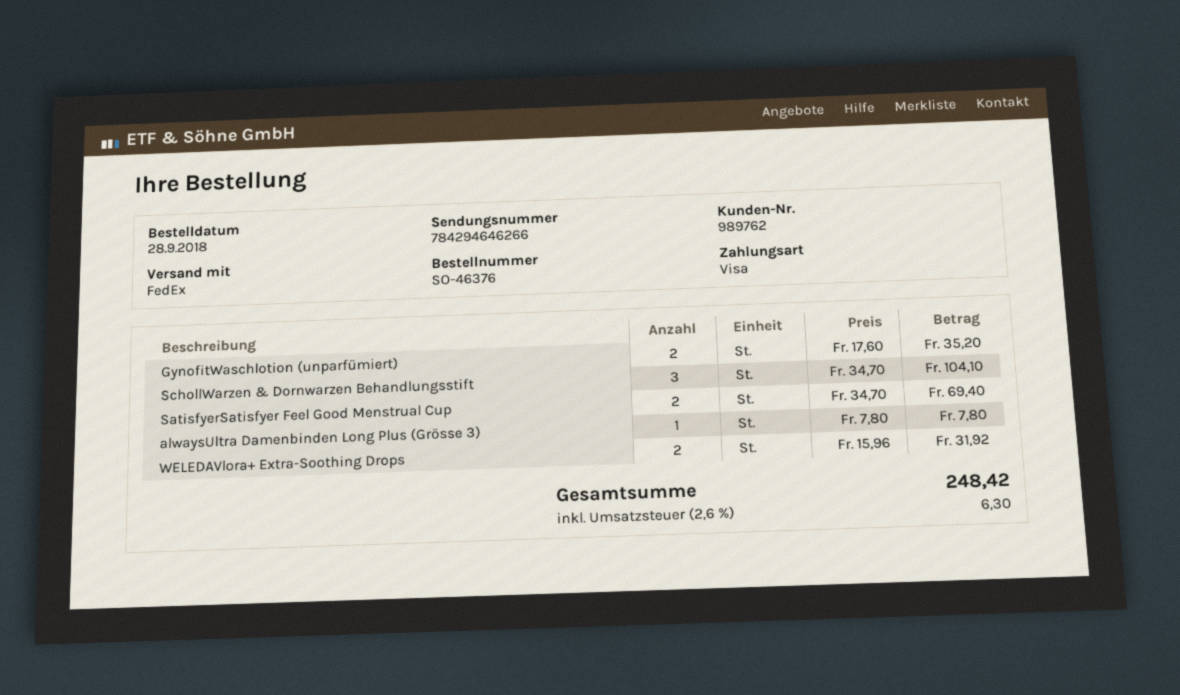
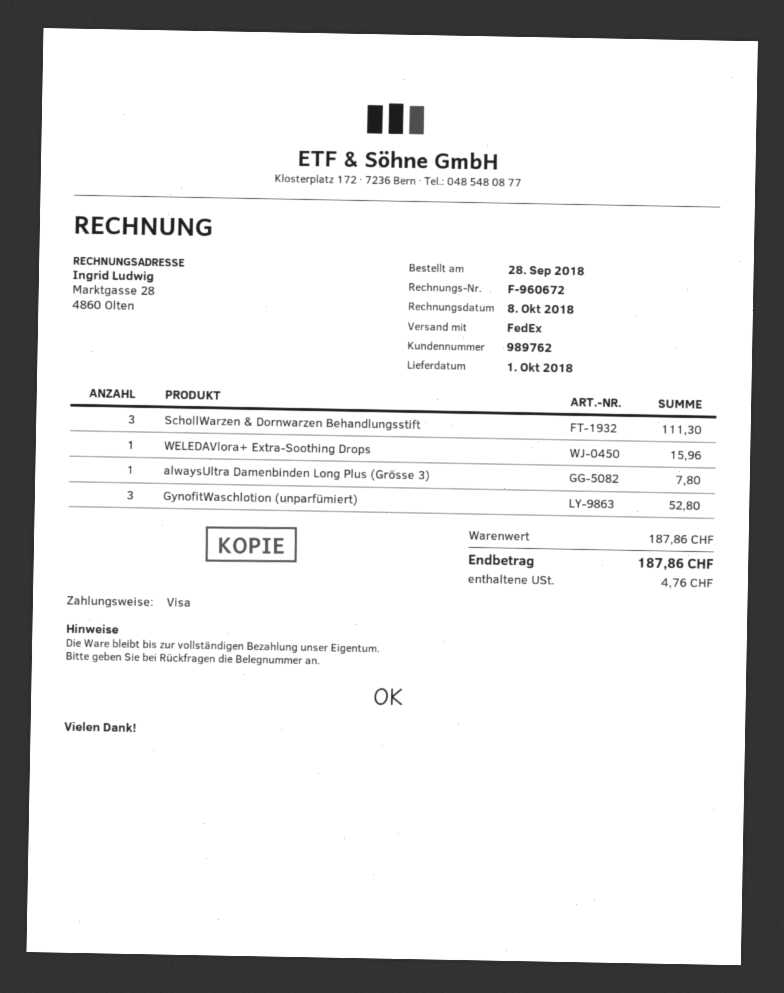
GynofitWaschlotion (unparfümiert): 2 for 35.20 -> 3 for 52.80
SchollWarzen & Dornwarzen Behandlungsstift: 3 for 104.10 -> 3 for 111.30
SatisfyerSatisfyer Feel Good Menstrual Cup: 2 for 69.40 -> none
WELEDAVlora+ Extra-Soothing Drops: 2 for 31.92 -> 1 for 15.96
tax: 6.30 -> 4.76
total: 248.42 -> 187.86

